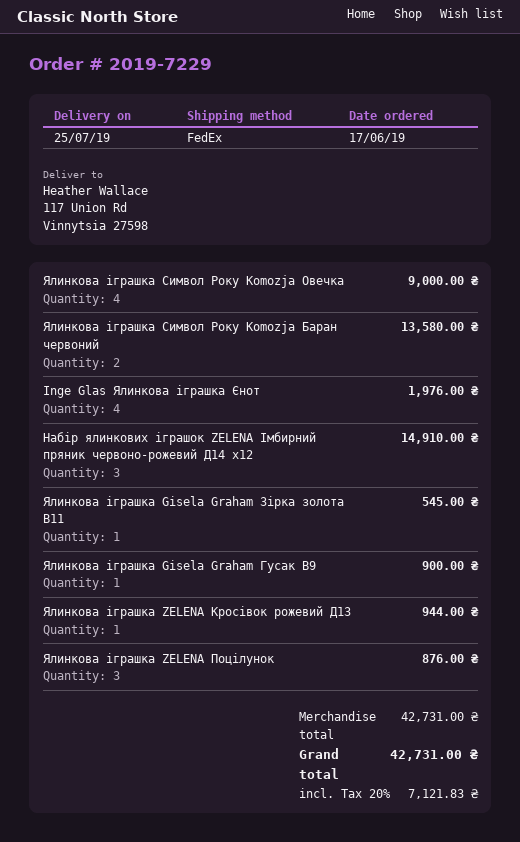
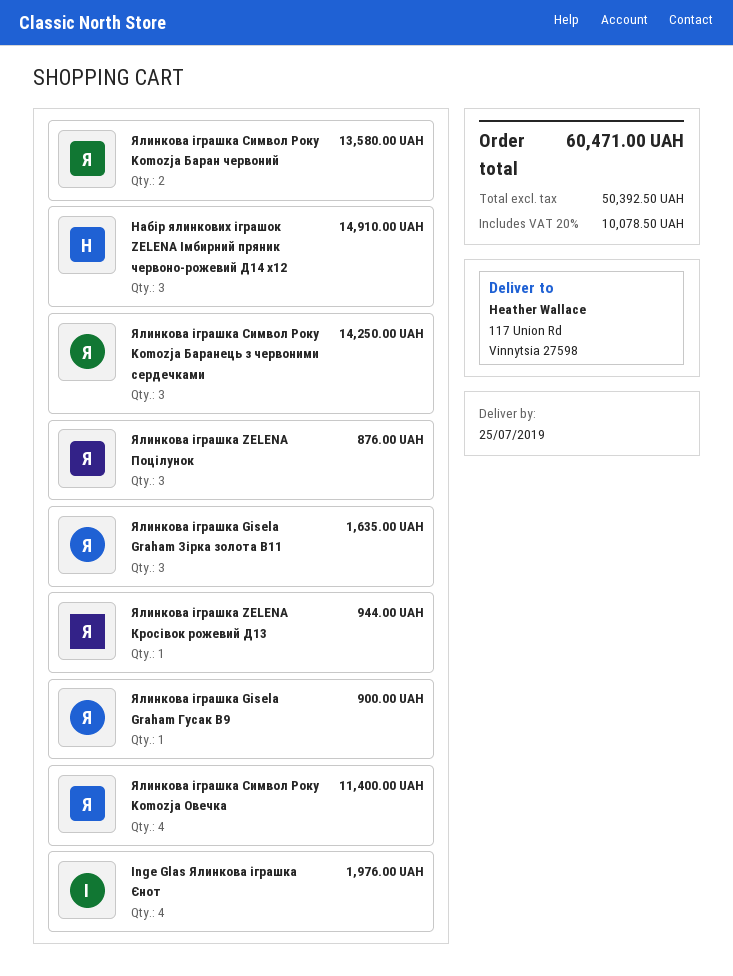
Ялинкова іграшка Символ Року Komozja Овечка: 4 for 9000.00 -> 4 for 11400.00
Ялинкова іграшка Gisela Graham Зірка золота В11: 1 for 545.00 -> 3 for 1635.00
Ялинкова іграшка Символ Року Komozja Баранець з червоними сердечками: none -> 3 for 14250.00
tax: 20% = 7121.83 -> 20% = 10078.50
total: 42731.00 -> 60471.00

